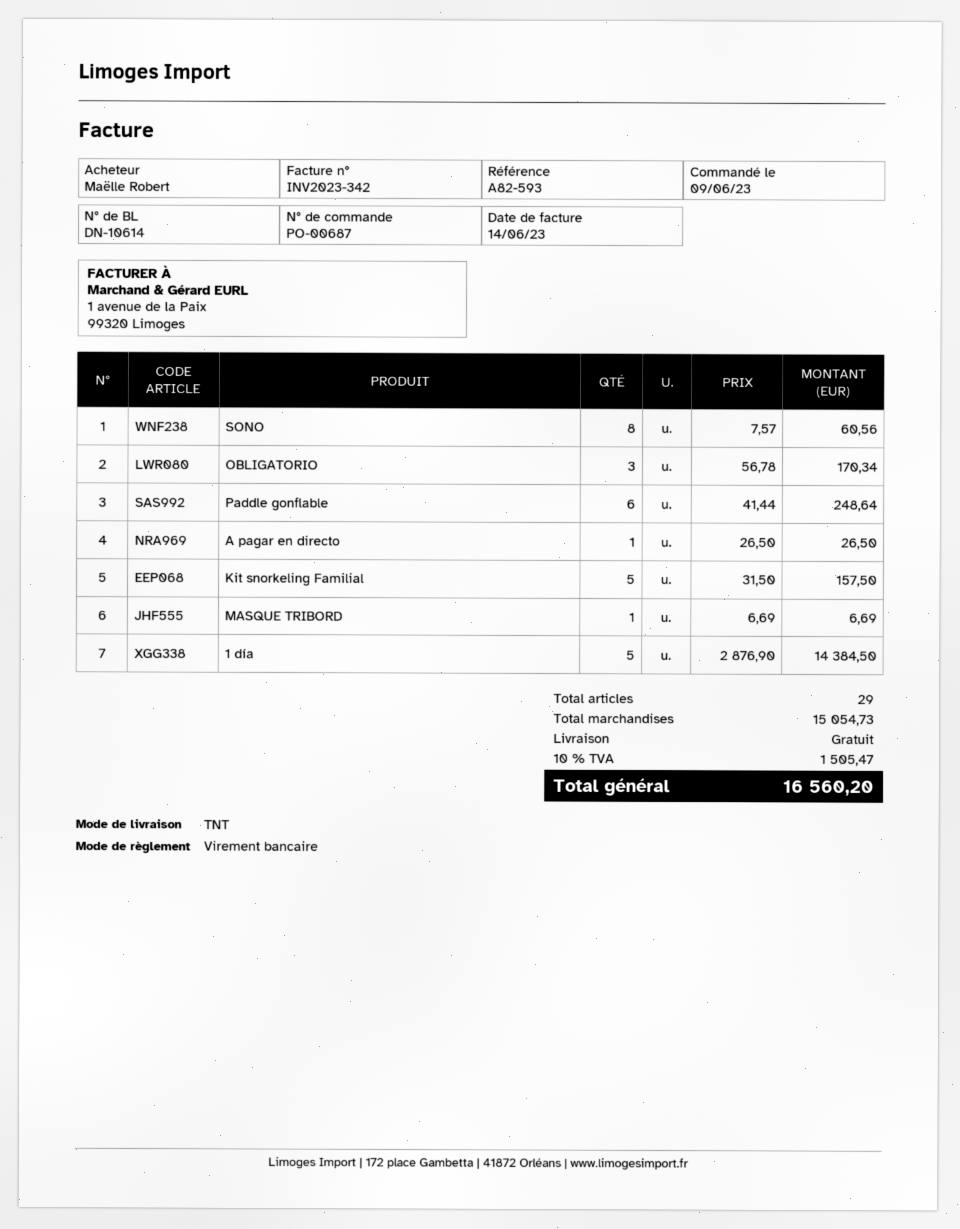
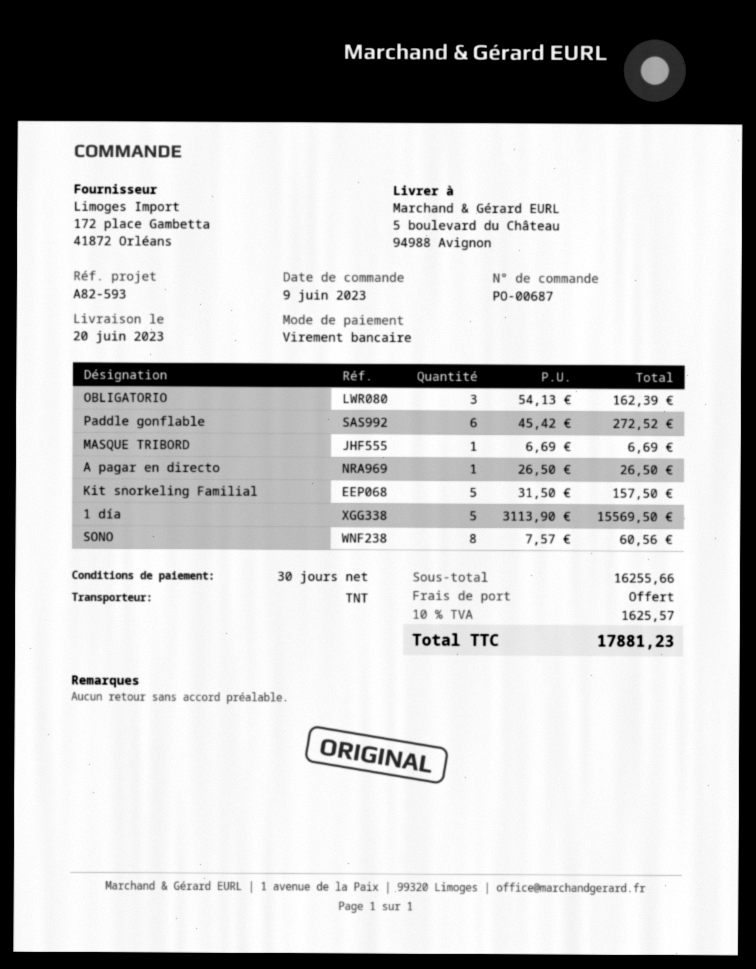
OBLIGATORIO: 3 x 56.78 = 170.34 -> 3 x 54.13 = 162.39
Paddle gonflable: 6 x 41.44 = 248.64 -> 6 x 45.42 = 272.52
1 día: 5 x 2876.90 = 14384.50 -> 5 x 3113.90 = 15569.50
subtotal: 15054.73 -> 16255.66
tax: 10% = 1505.47 -> 10% = 1625.57
total: 16560.20 -> 17881.23

